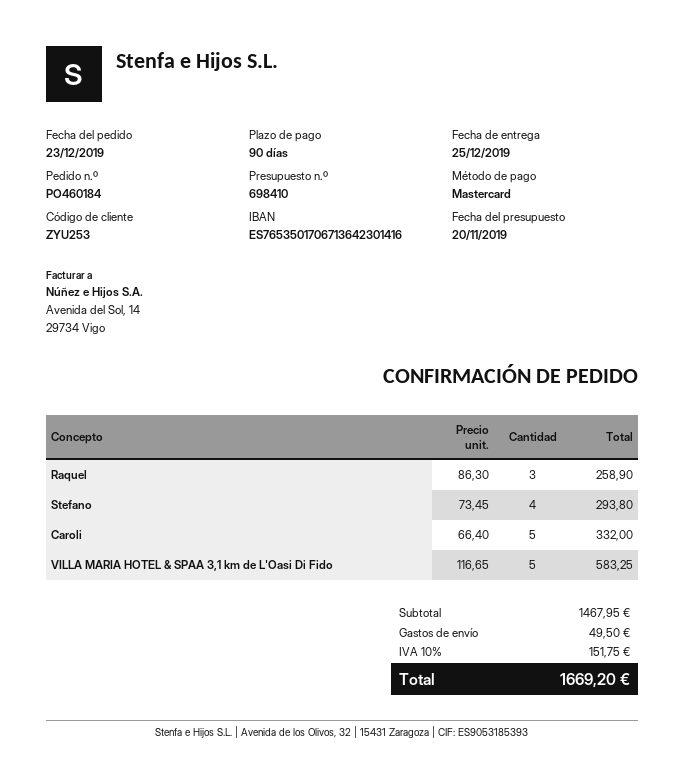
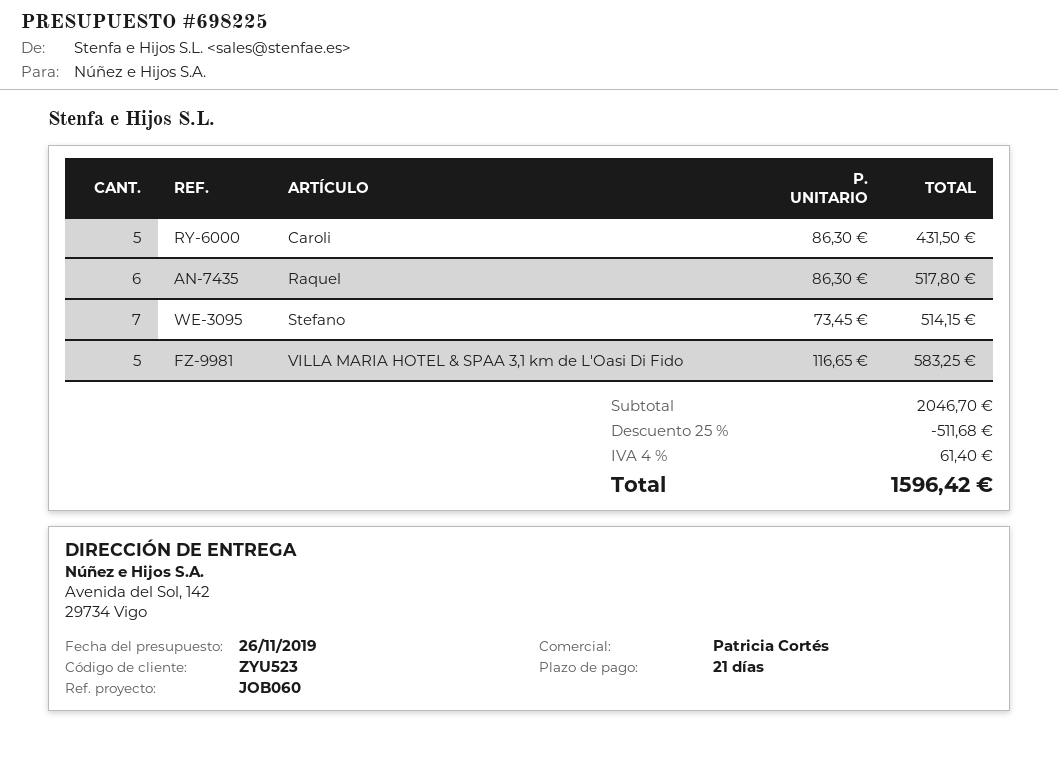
quote number: 698410 -> 698225
quote date: 2019-11-20 -> 2019-11-26
payment terms: 90 days -> 21 days
customer number: ZYU253 -> ZYU523
Raquel: 3 x 86.30 = 258.90 -> 6 x 86.30 = 517.80
Stefano: 4 x 73.45 = 293.80 -> 7 x 73.45 = 514.15
Caroli: 5 x 66.40 = 332.00 -> 5 x 86.30 = 431.50
subtotal: 1467.95 -> 2046.70
discount: none -> 25% = 511.68
shipping: 49.50 -> none
tax: 10% = 151.75 -> 4% = 61.40
total: 1669.20 -> 1596.42

